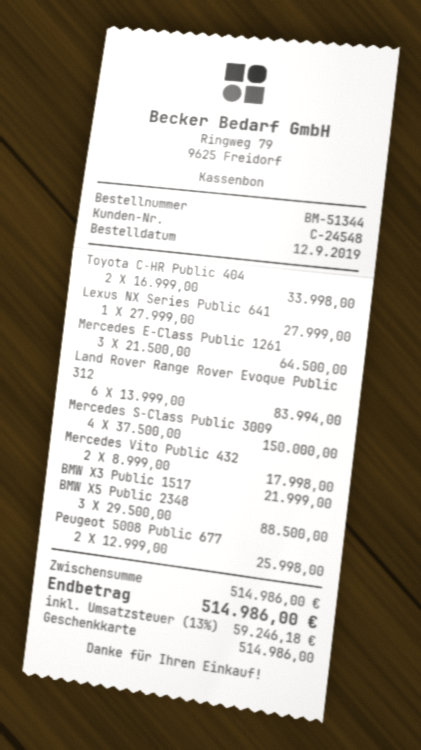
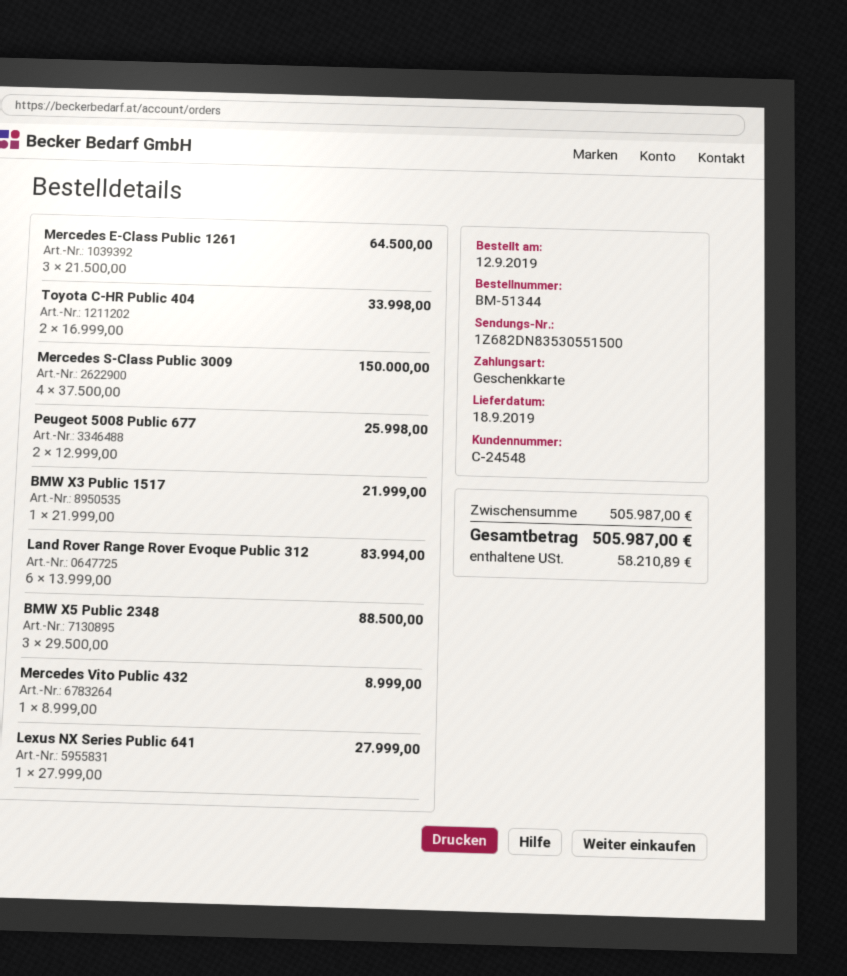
Mercedes Vito Public 432: 2 x 8999.00 = 17998.00 -> 1 x 8999.00 = 8999.00
subtotal: 514986.00 -> 505987.00
tax: 59246.18 -> 58210.89
total: 514986.00 -> 505987.00

